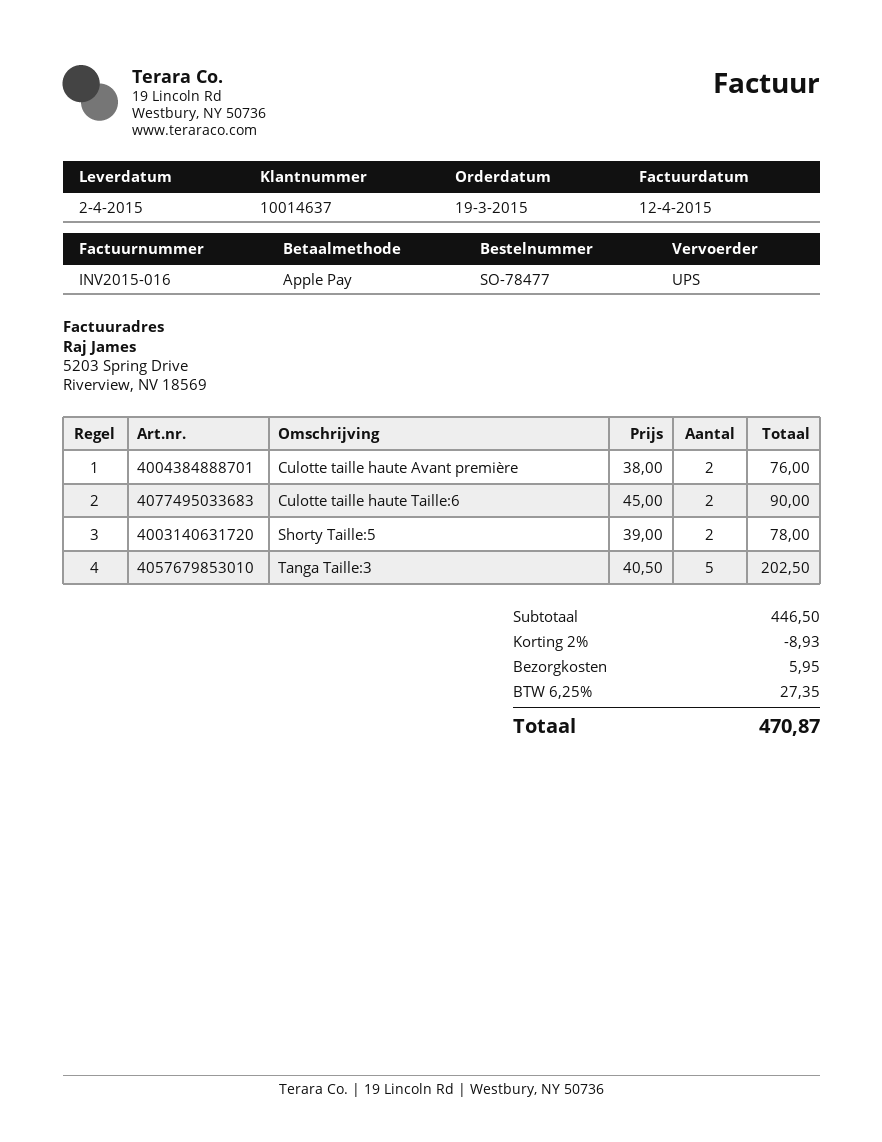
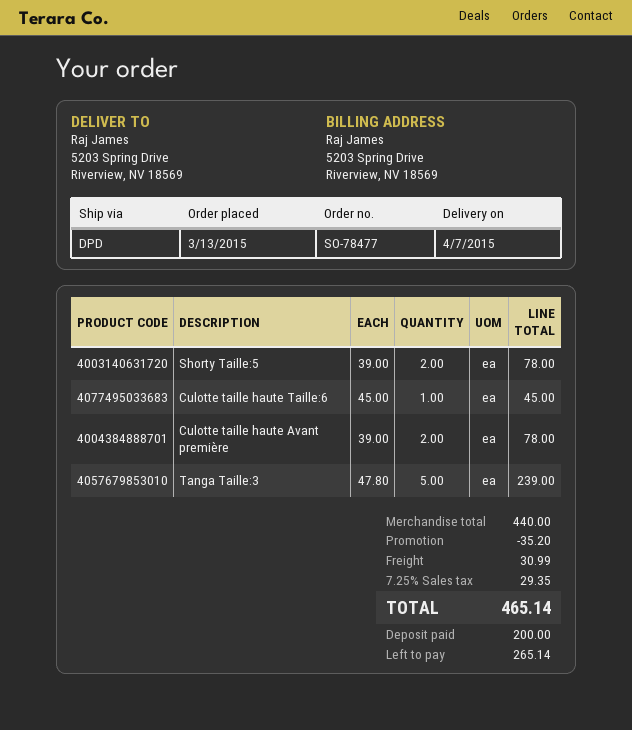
order date: 2015-03-19 -> 2015-03-13
delivery date: 2015-04-02 -> 2015-04-07
shipping method: UPS -> DPD
Culotte taille haute Avant première: 2 x 38.00 = 76.00 -> 2 x 39.00 = 78.00
Culotte taille haute Taille:6: 2 x 45.00 = 90.00 -> 1 x 45.00 = 45.00
Tanga Taille:3: 5 x 40.50 = 202.50 -> 5 x 47.80 = 239.00
subtotal: 446.50 -> 440.00
discount: 8.93 -> 35.20
shipping: 5.95 -> 30.99
tax: 6.25% = 27.35 -> 7.25% = 29.35
total: 470.87 -> 465.14

